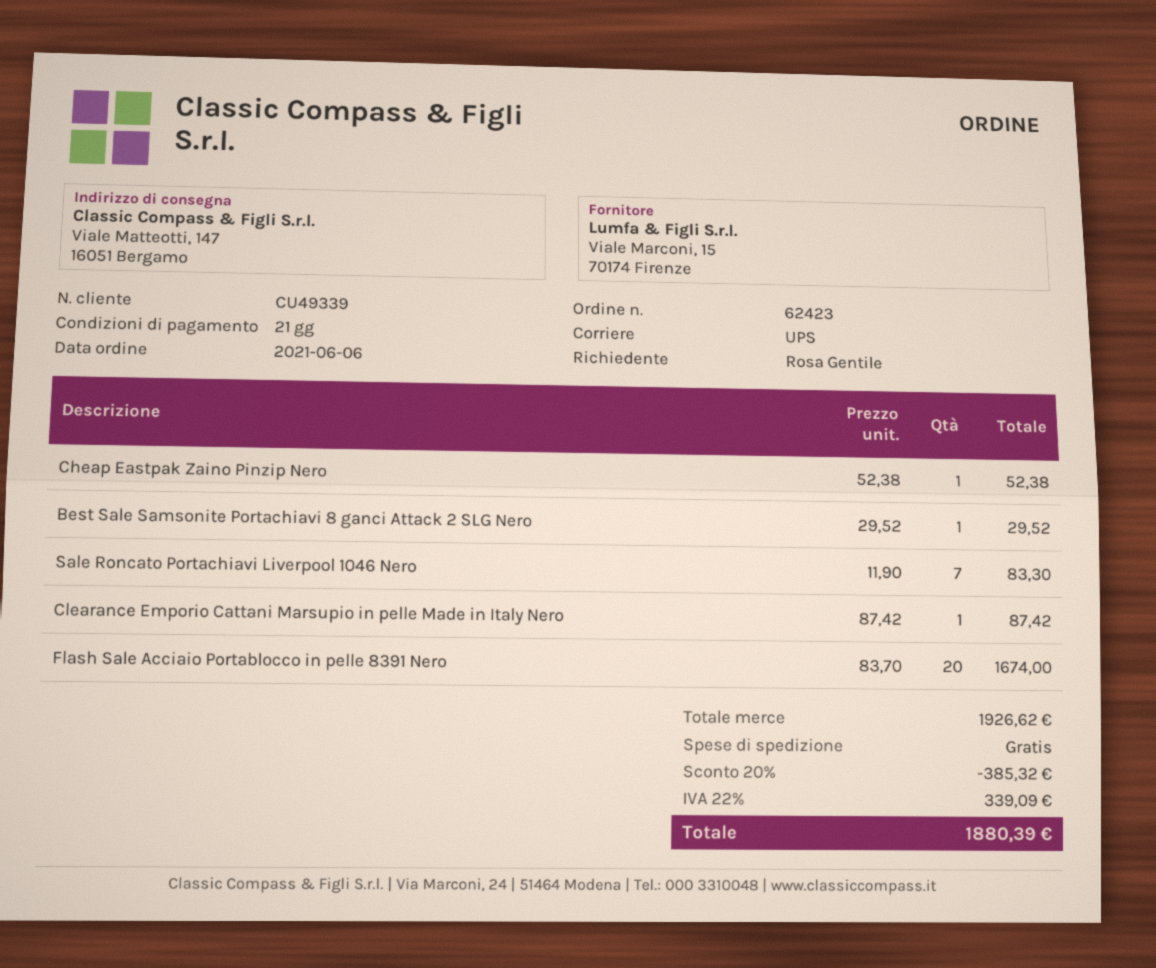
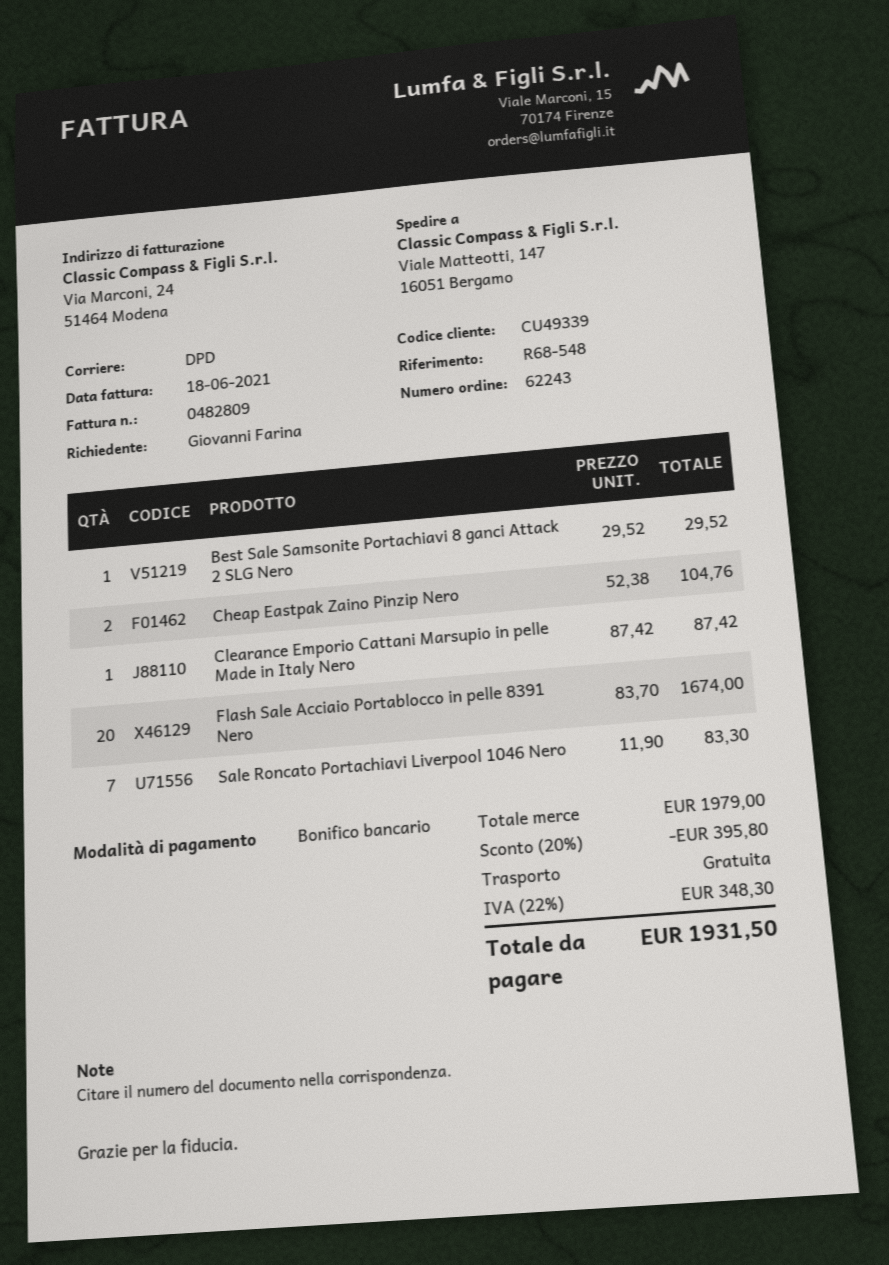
order number: 62423 -> 62243
ordered by: Rosa Gentile -> Giovanni Farina
shipping method: UPS -> DPD
Cheap Eastpak Zaino Pinzip Nero: 1 x 52.38 = 52.38 -> 2 x 52.38 = 104.76
subtotal: 1926.62 -> 1979.00
discount: 20% = 385.32 -> 20% = 395.80
tax: 22% = 339.09 -> 22% = 348.30
total: 1880.39 -> 1931.50

